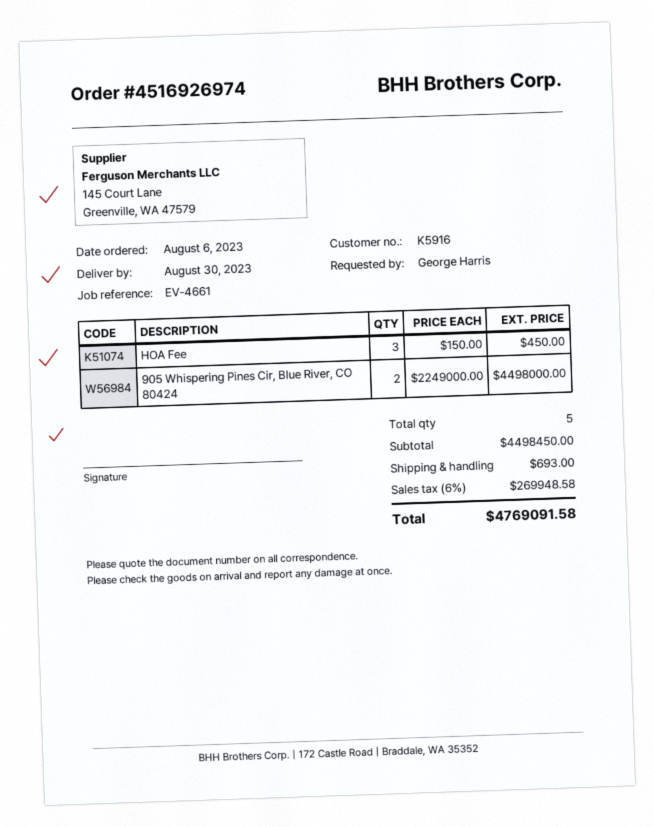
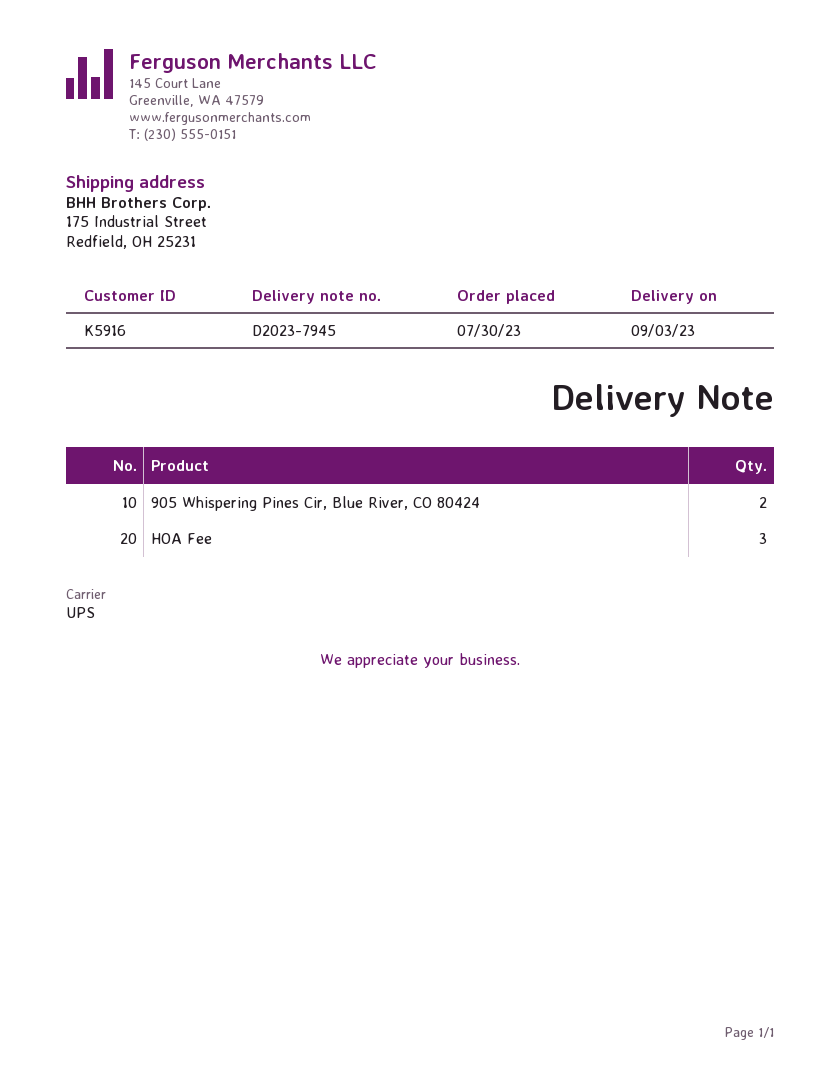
order date: 2023-08-06 -> 2023-07-30
delivery date: 2023-08-30 -> 2023-09-03

